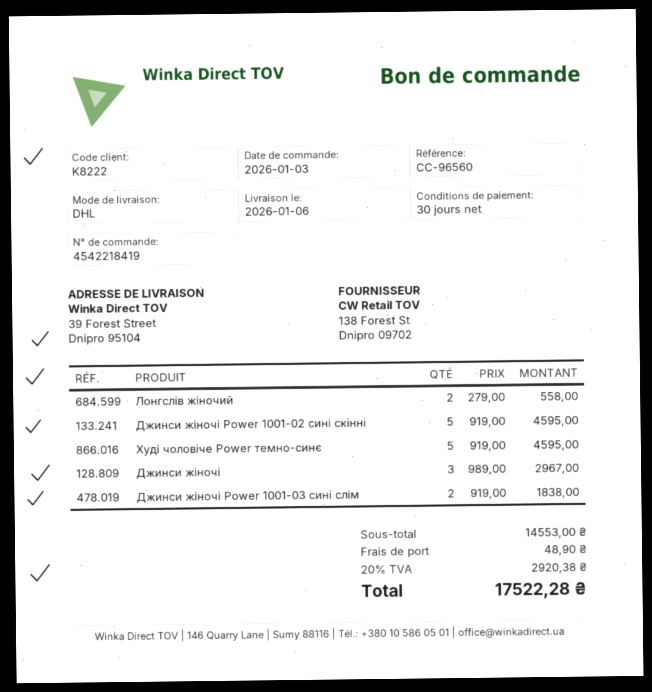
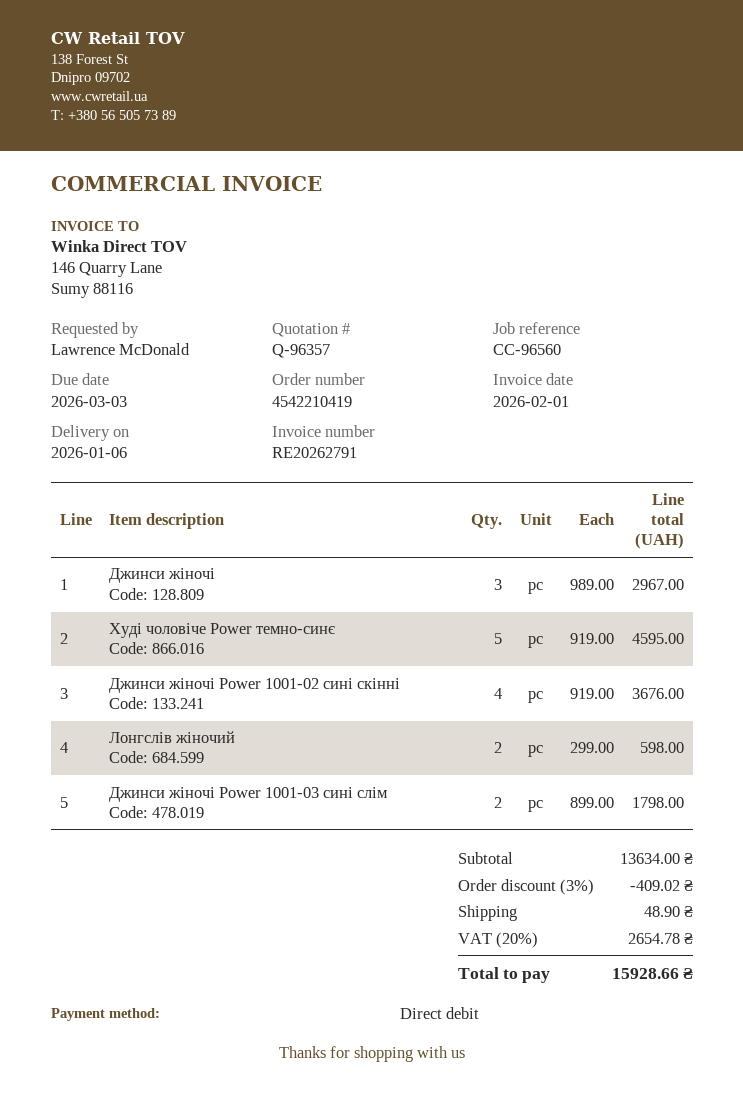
order number: 4542218419 -> 4542210419
Лонгслів жіночий: 2 x 279.00 = 558.00 -> 2 x 299.00 = 598.00
Джинси жіночі Power 1001-02 сині скінні: 5 x 919.00 = 4595.00 -> 4 x 919.00 = 3676.00
Джинси жіночі Power 1001-03 сині слім: 2 x 919.00 = 1838.00 -> 2 x 899.00 = 1798.00
subtotal: 14553.00 -> 13634.00
discount: none -> 3% = 409.02
tax: 20% = 2920.38 -> 20% = 2654.78
total: 17522.28 -> 15928.66

